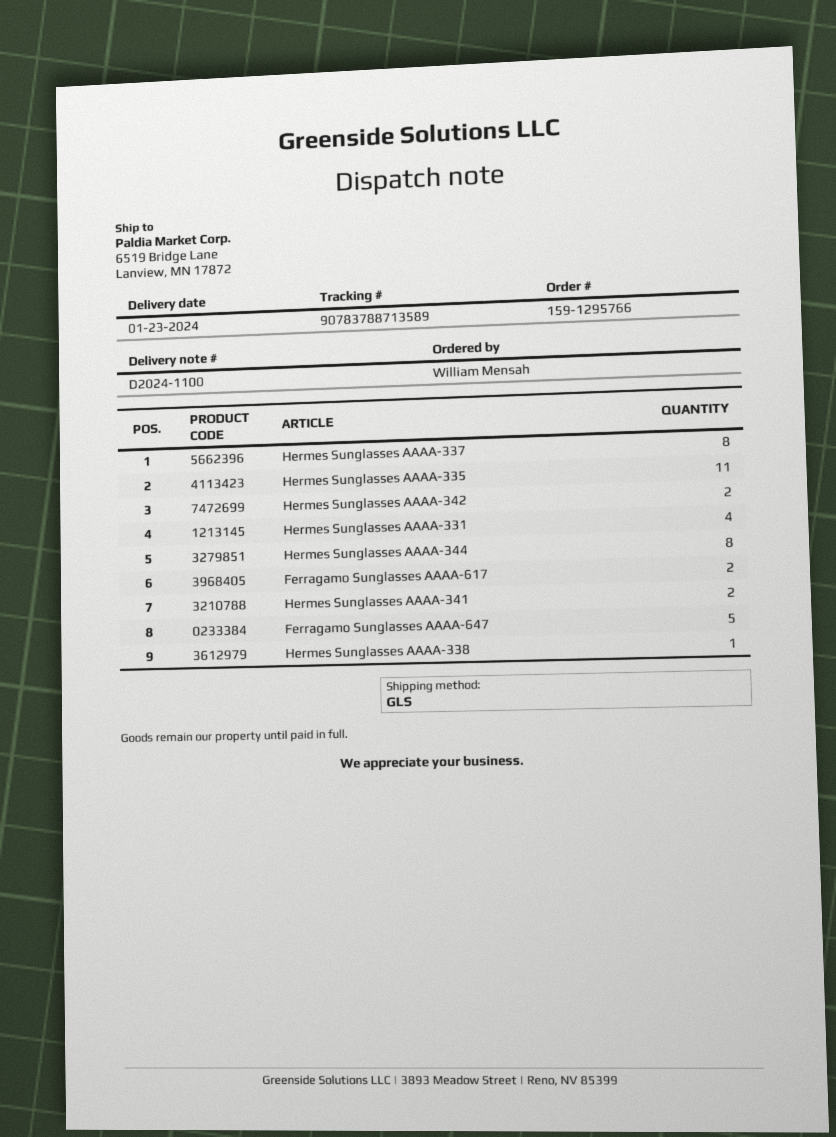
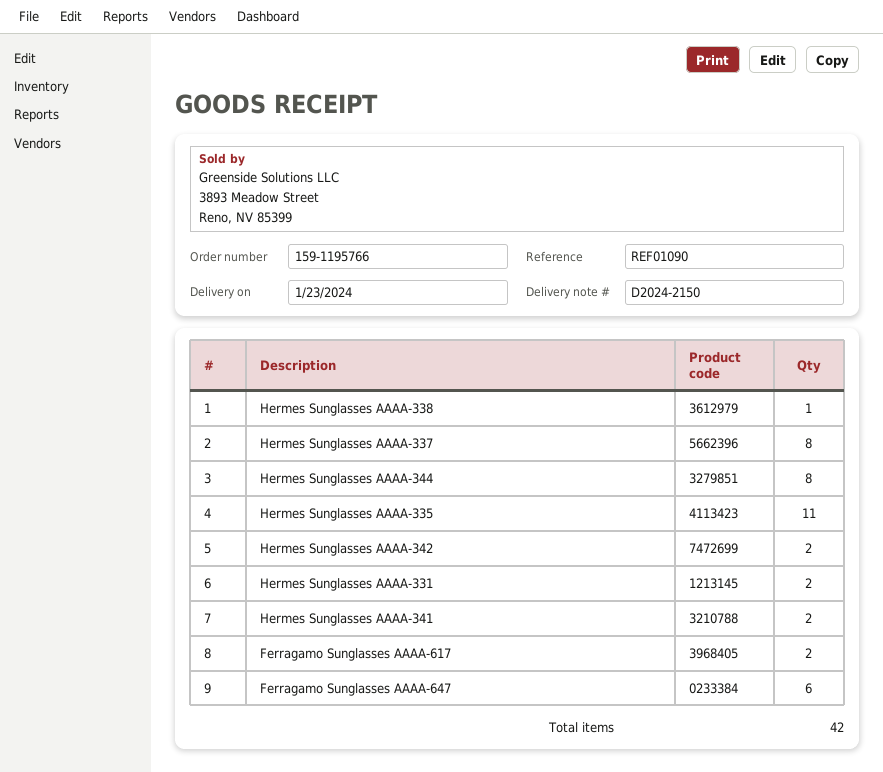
order number: 159-1295766 -> 159-1195766
delivery note number: D2024-1100 -> D2024-2150
Hermes Sunglasses AAAA-331: 4 -> 2
Ferragamo Sunglasses AAAA-647: 5 -> 6

